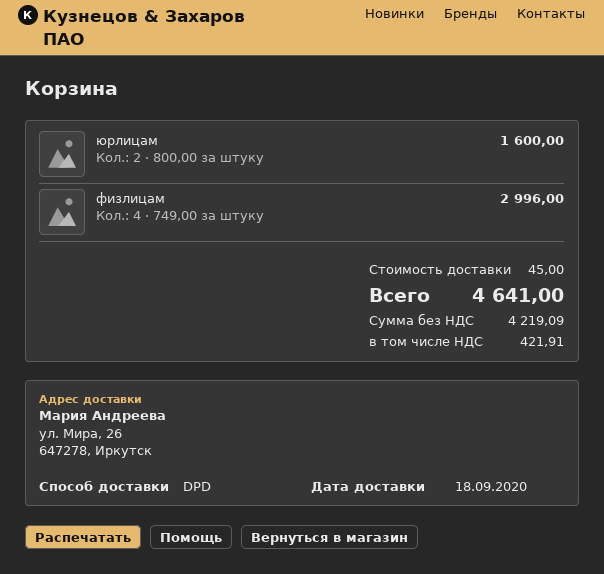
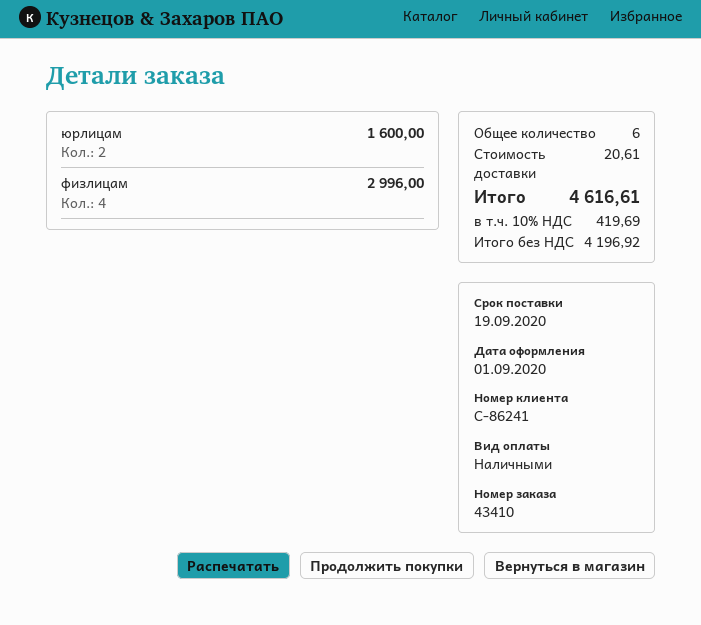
delivery date: 2020-09-18 -> 2020-09-19
shipping: 45.00 -> 20.61
net: 4219.09 -> 4196.92
tax: 421.91 -> 419.69
total: 4641.00 -> 4616.61

